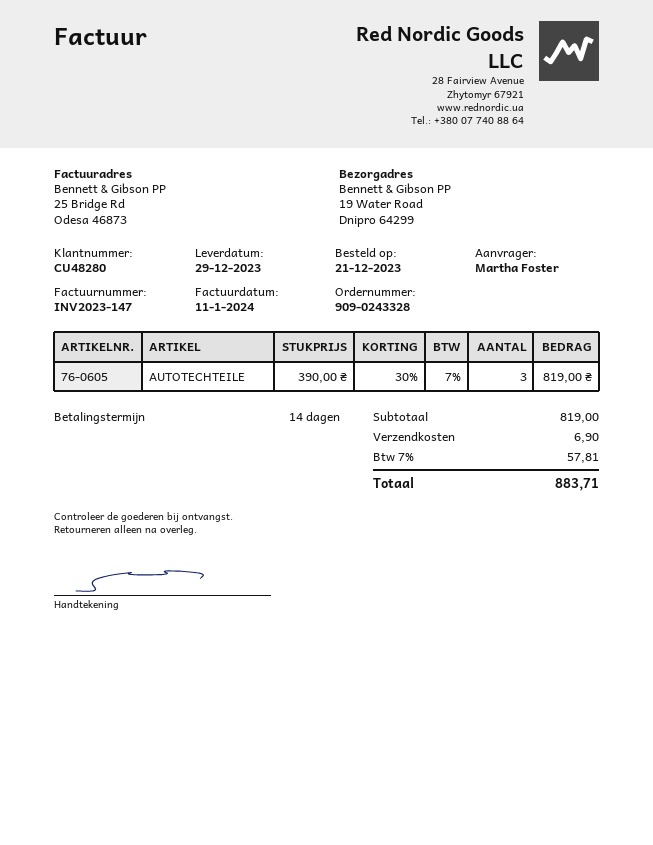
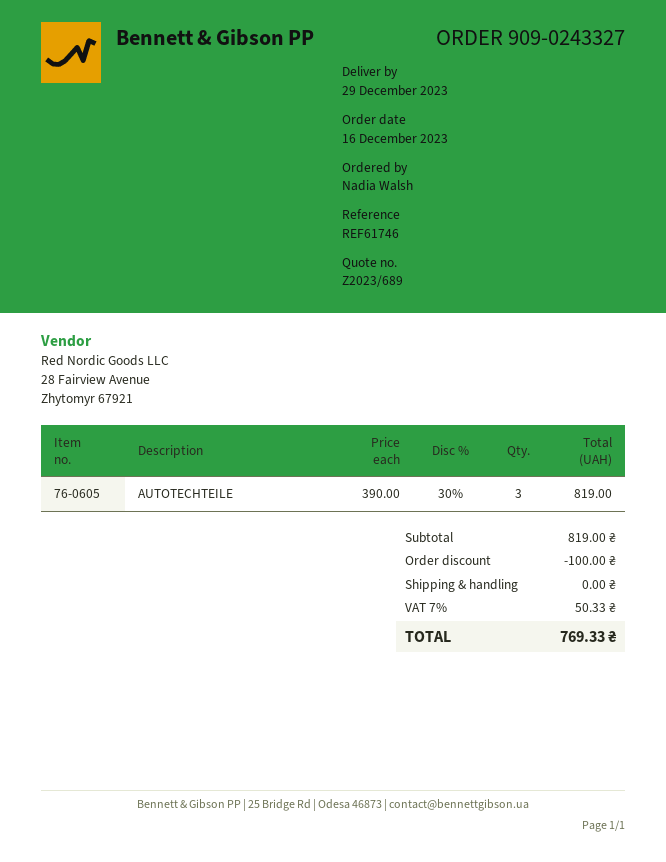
order number: 909-0243328 -> 909-0243327
order date: 2023-12-21 -> 2023-12-16
ordered by: Martha Foster -> Nadia Walsh
discount: none -> 100.00
shipping: 6.90 -> 0.00
tax: 7% = 57.81 -> 7% = 50.33
total: 883.71 -> 769.33

